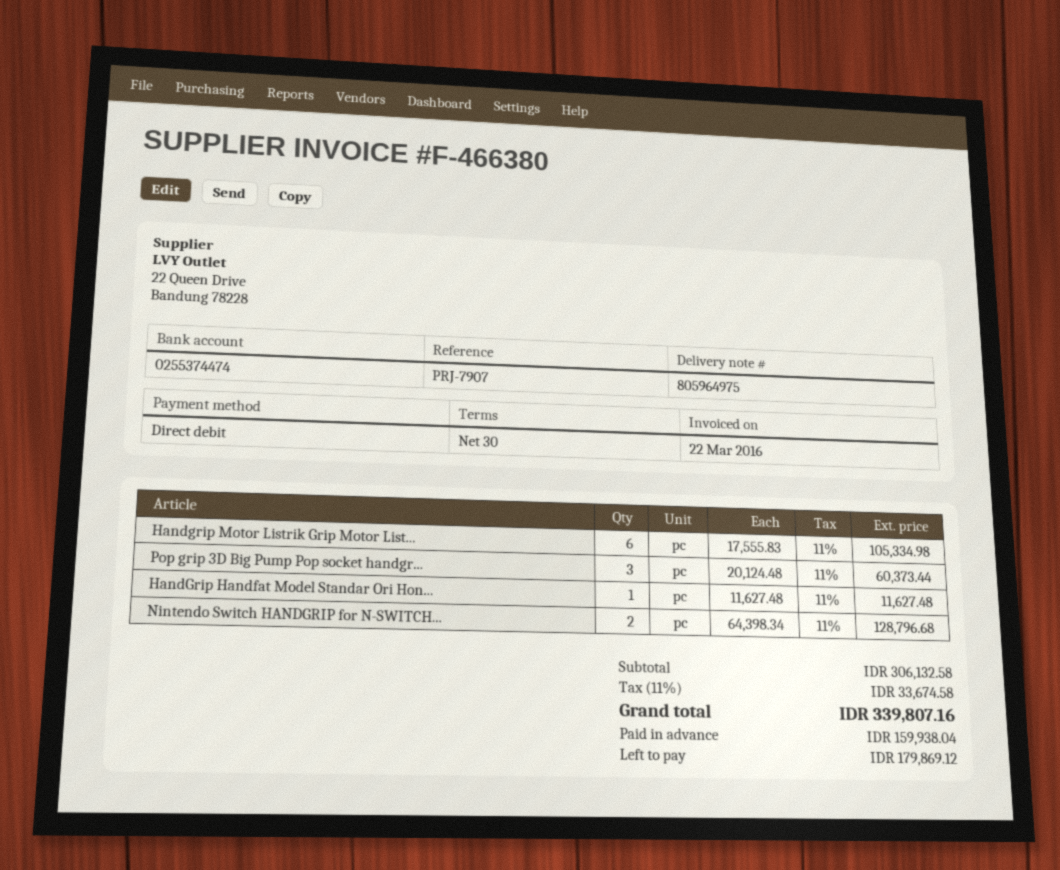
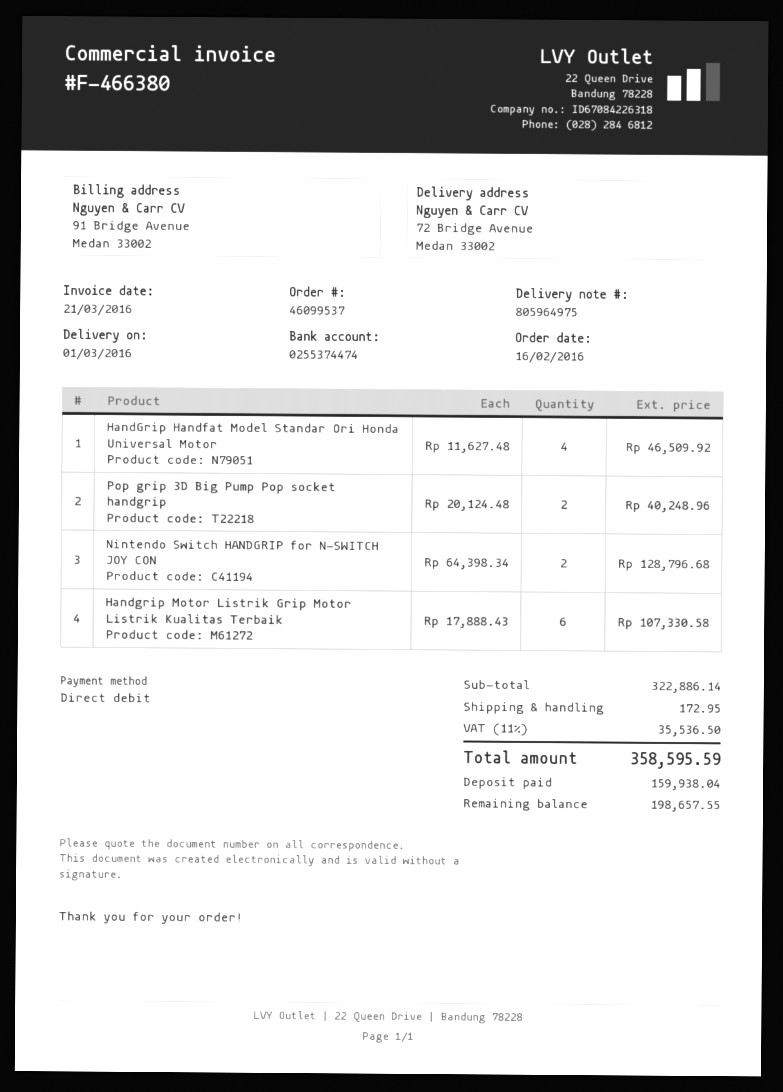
invoice date: 2016-03-22 -> 2016-03-21
Handgrip Motor Listrik Grip Motor List...: 6 x 17555.83 = 105334.98 -> 6 x 17888.43 = 107330.58
Pop grip 3D Big Pump Pop socket handgr...: 3 x 20124.48 = 60373.44 -> 2 x 20124.48 = 40248.96
HandGrip Handfat Model Standar Ori Hon...: 1 x 11627.48 = 11627.48 -> 4 x 11627.48 = 46509.92
subtotal: 306132.58 -> 322886.14
shipping: none -> 172.95
tax: 11% = 33674.58 -> 11% = 35536.50
total: 339807.16 -> 358595.59
balance: 179869.12 -> 198657.55

